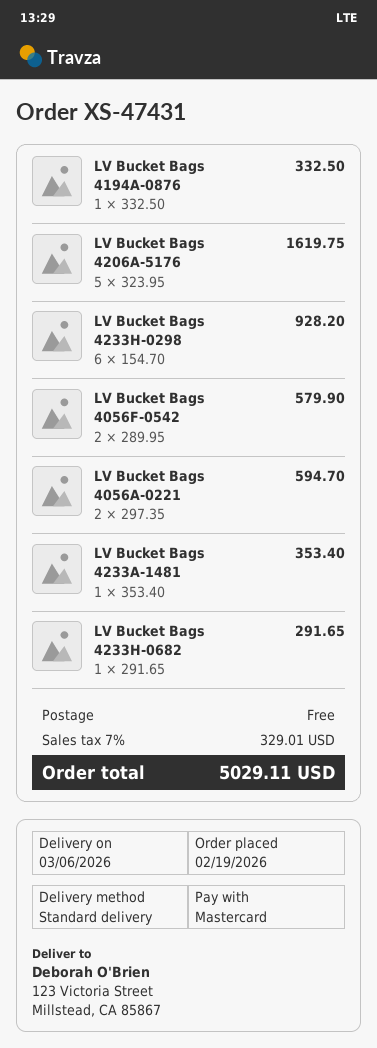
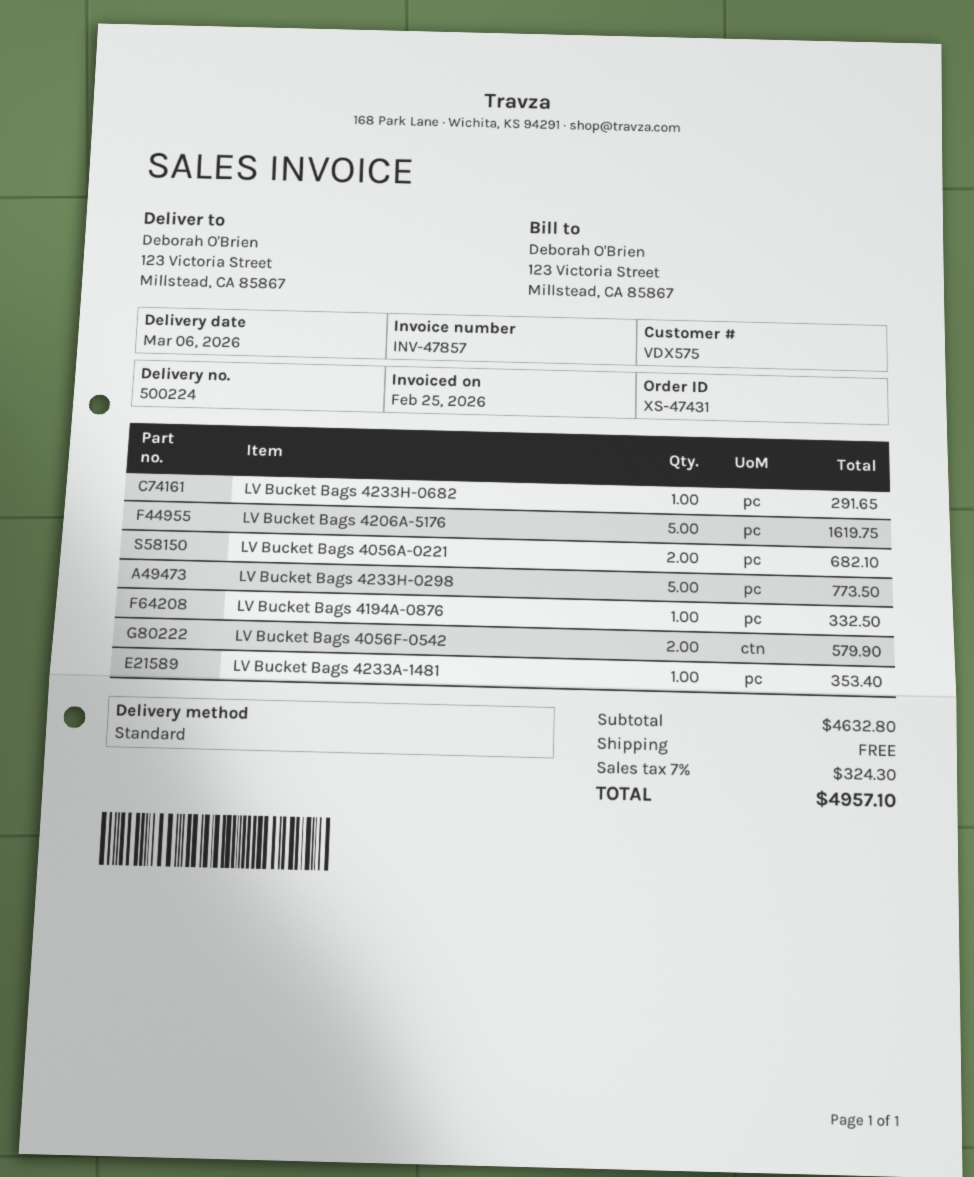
LV Bucket Bags 4233H-0298: 6 for 928.20 -> 5 for 773.50
LV Bucket Bags 4056A-0221: 2 for 594.70 -> 2 for 682.10
tax: 7% = 329.01 -> 7% = 324.30
total: 5029.11 -> 4957.10

